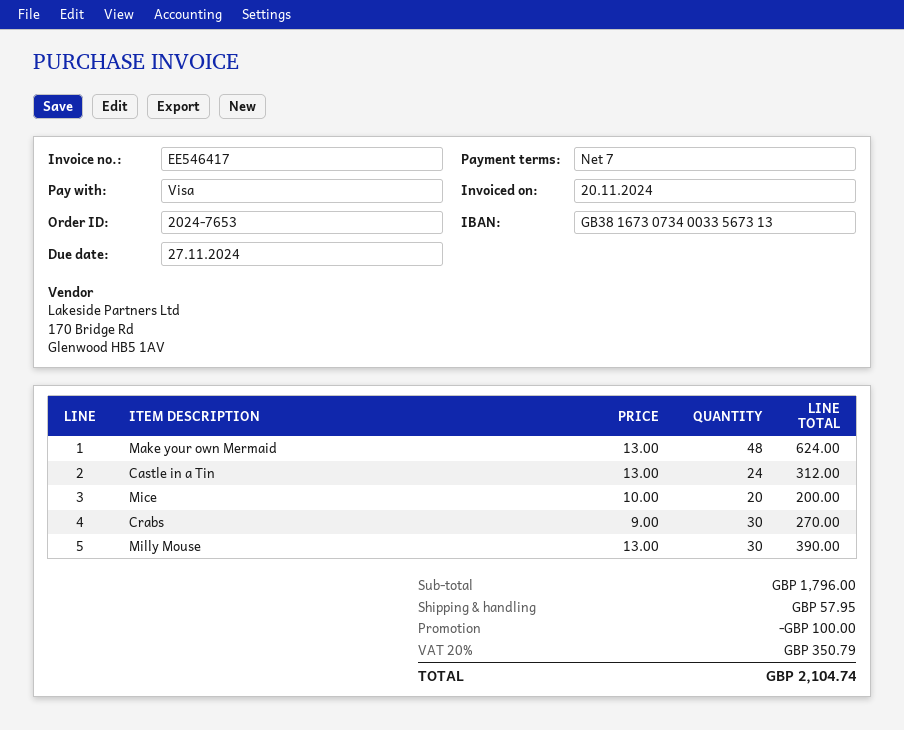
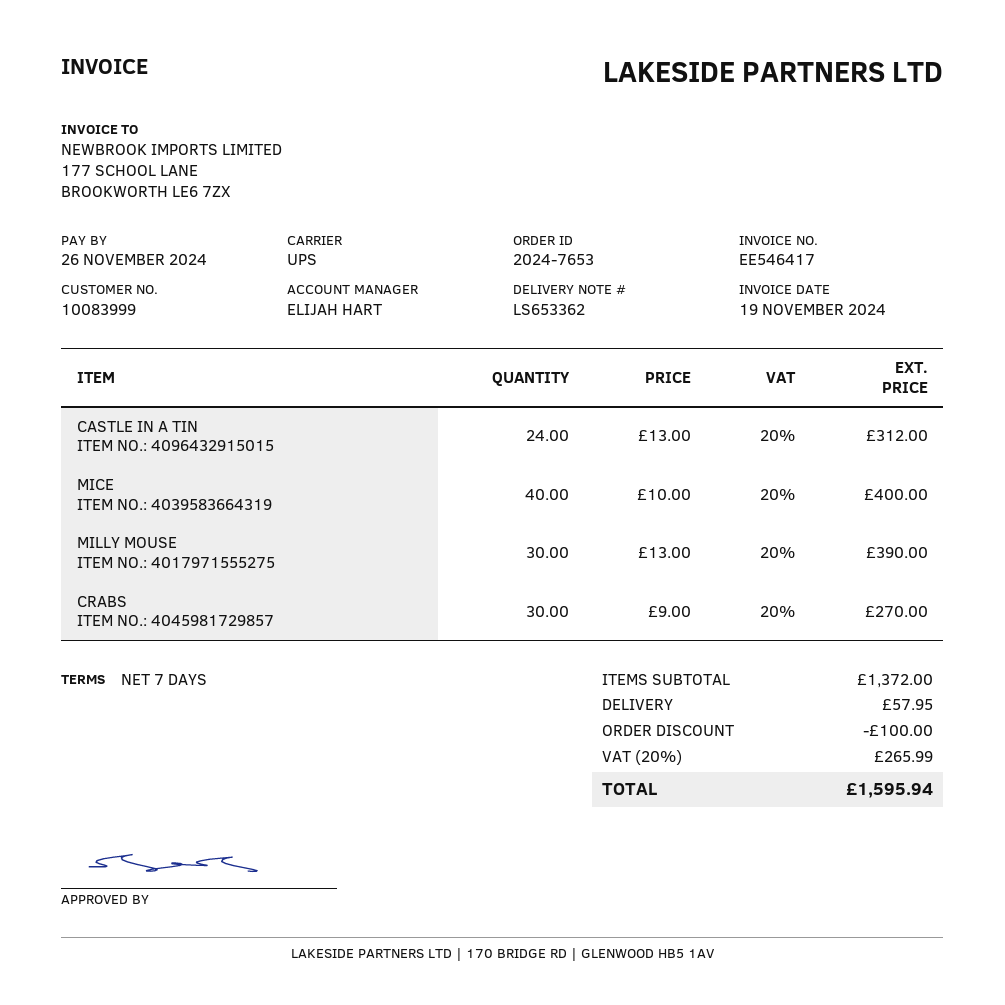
invoice date: 2024-11-20 -> 2024-11-19
due date: 2024-11-27 -> 2024-11-26
Make your own Mermaid: 48 x 13.00 = 624.00 -> none
Mice: 20 x 10.00 = 200.00 -> 40 x 10.00 = 400.00
subtotal: 1796.00 -> 1372.00
tax: 20% = 350.79 -> 20% = 265.99
total: 2104.74 -> 1595.94

